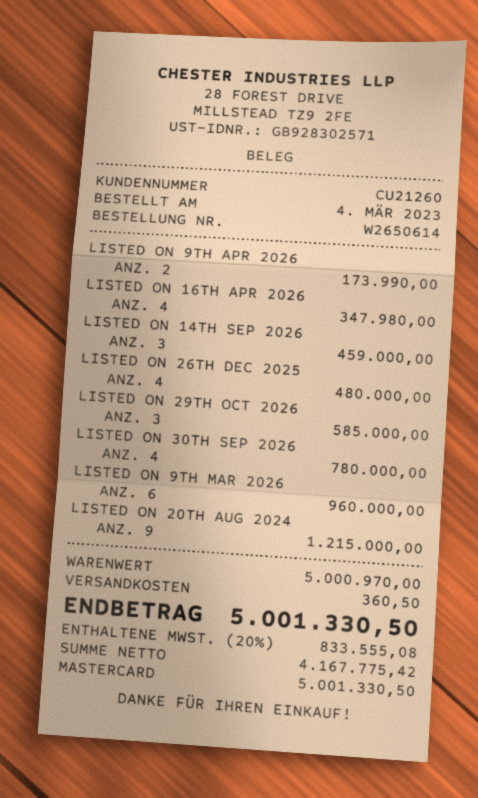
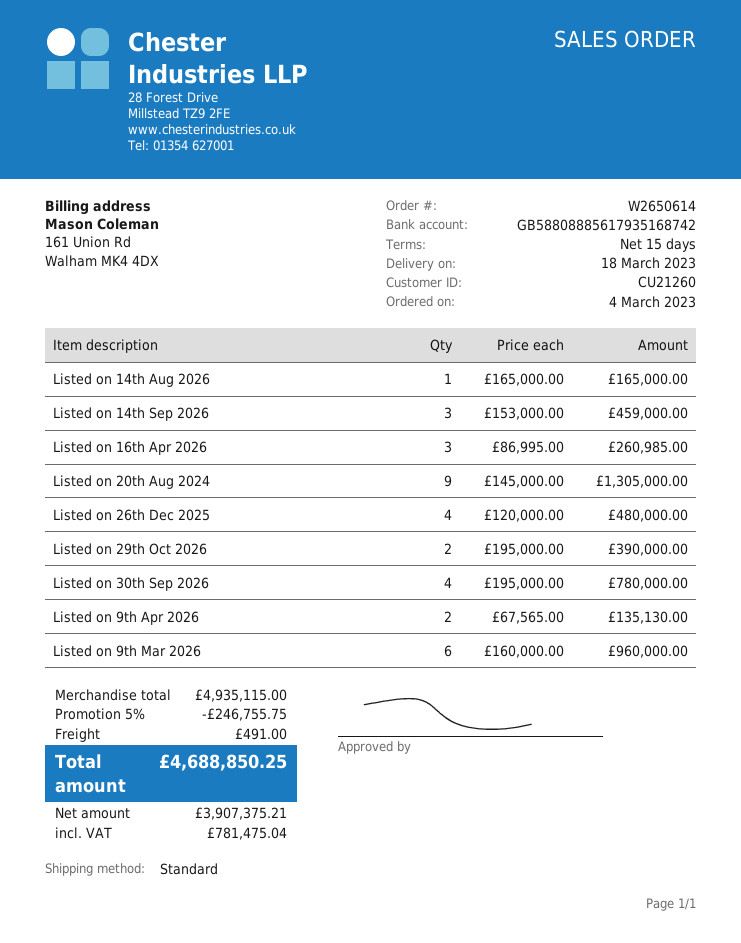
LISTED ON 9TH APR 2026: 2 for 173990.00 -> 2 for 135130.00
LISTED ON 16TH APR 2026: 4 for 347980.00 -> 3 for 260985.00
LISTED ON 29TH OCT 2026: 3 for 585000.00 -> 2 for 390000.00
LISTED ON 20TH AUG 2024: 9 for 1215000.00 -> 9 for 1305000.00
Listed on 14th Aug 2026: none -> 1 for 165000.00
subtotal: 5000970.00 -> 4935115.00
discount: none -> 5% = 246755.75
shipping: 360.50 -> 491.00
net: 4167775.42 -> 3907375.21
tax: 833555.08 -> 781475.04
total: 5001330.50 -> 4688850.25

